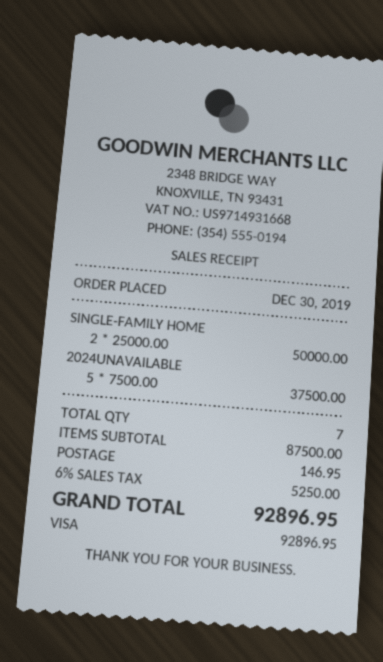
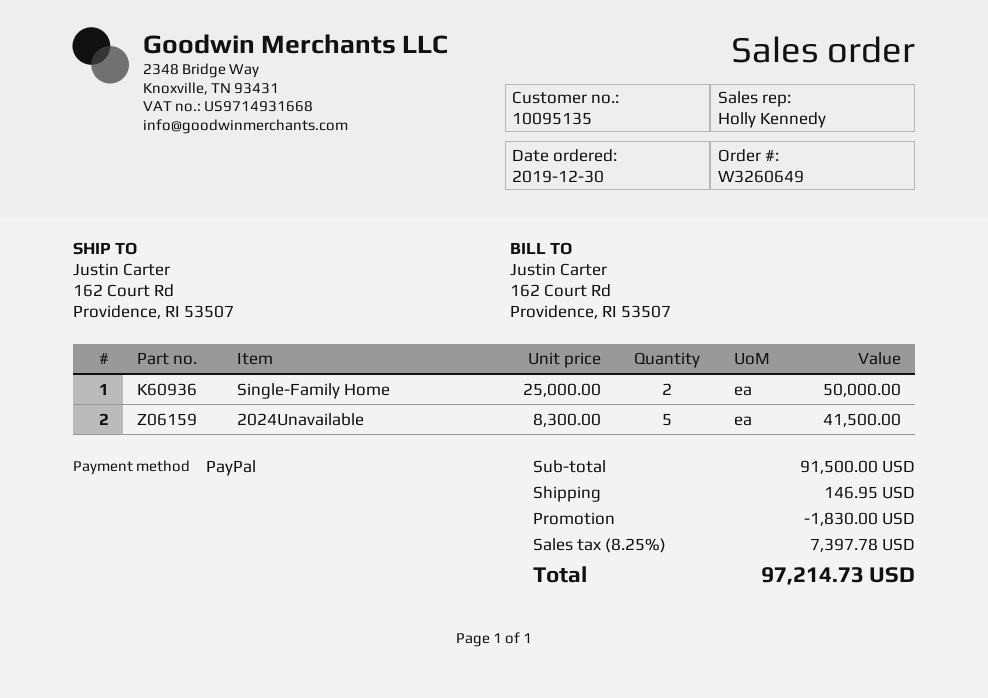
payment method: Visa -> PayPal
2024UNAVAILABLE: 5 x 7500.00 = 37500.00 -> 5 x 8300.00 = 41500.00
subtotal: 87500.00 -> 91500.00
discount: none -> 1830.00
tax: 6% = 5250.00 -> 8.25% = 7397.78
total: 92896.95 -> 97214.73

